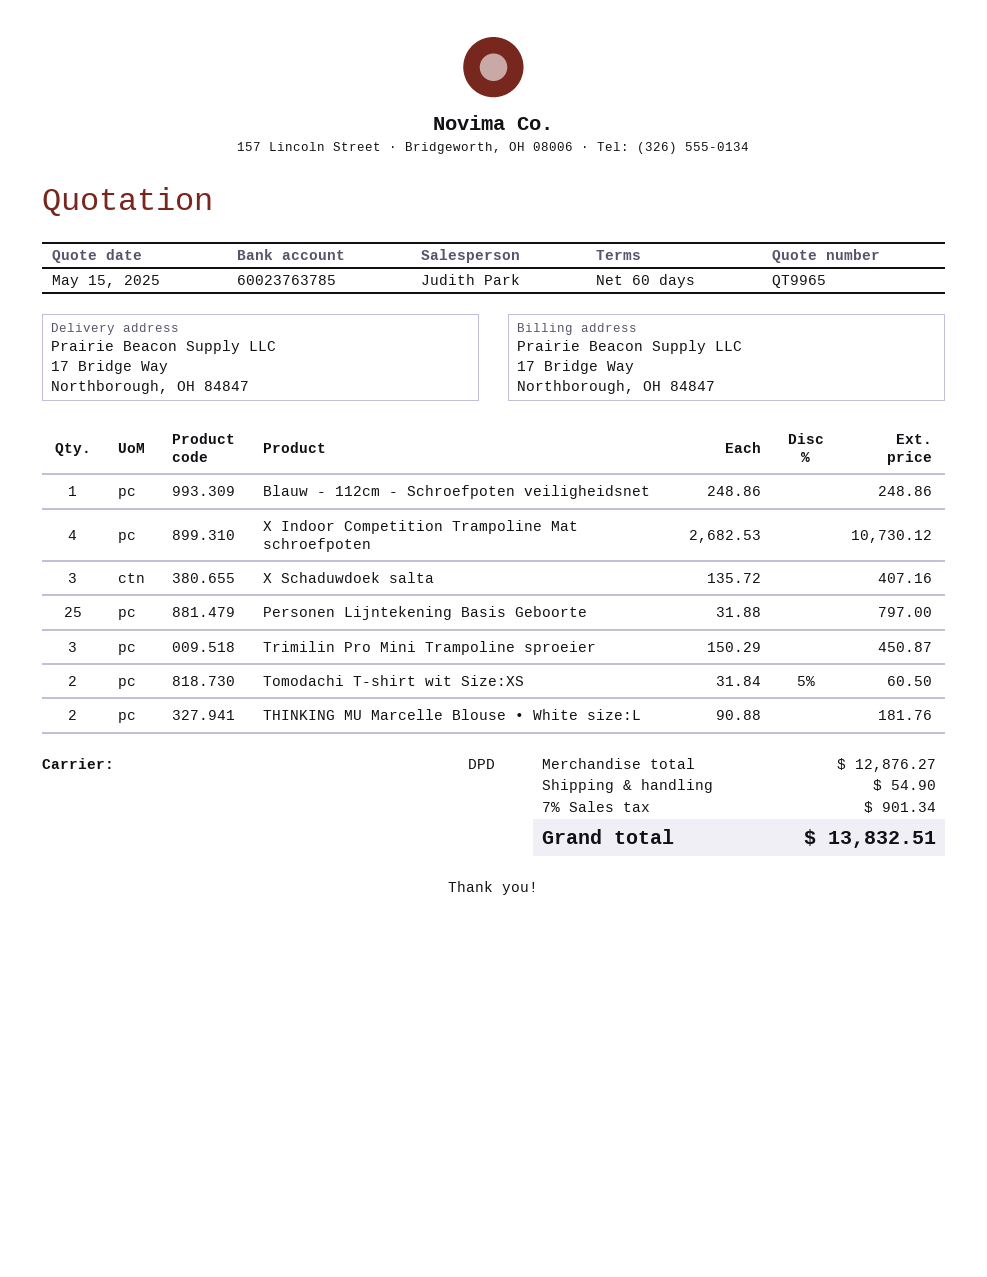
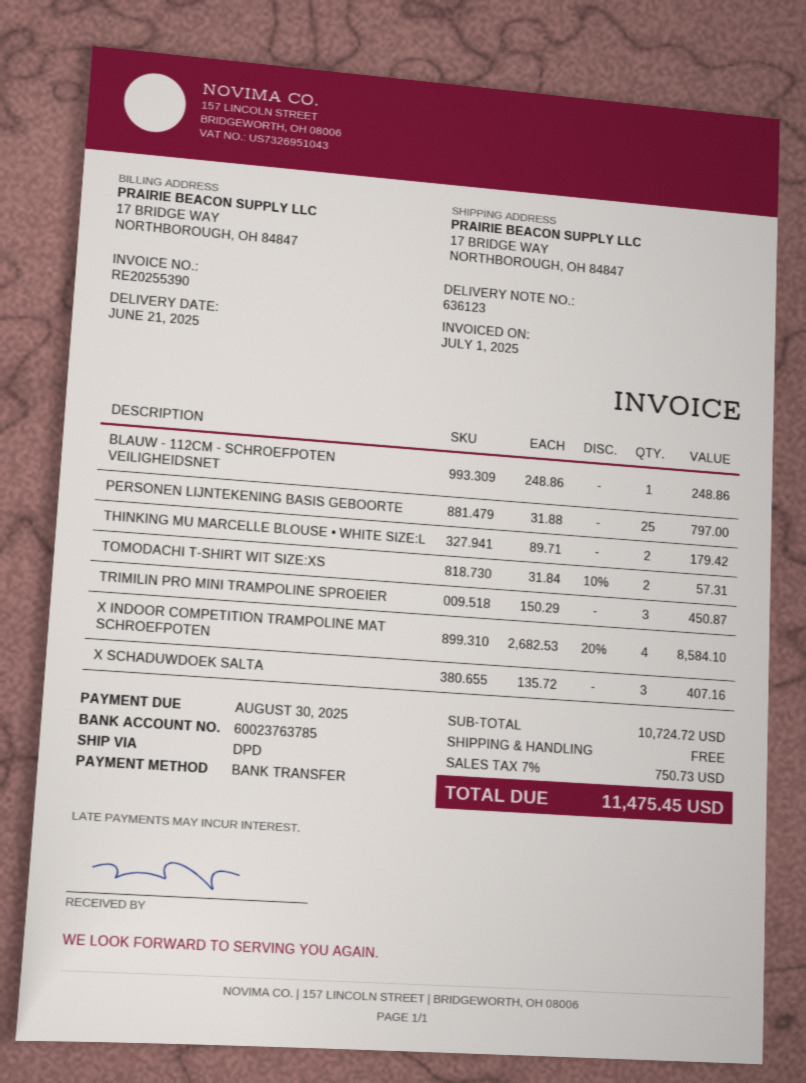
X Indoor Competition Trampoline Mat schroefpoten: 4 x 2682.53 = 10730.12 -> 4 x 2682.53 - 20% = 8584.10
Tomodachi T-shirt wit Size:XS: 2 x 31.84 - 5% = 60.50 -> 2 x 31.84 - 10% = 57.31
THINKING MU Marcelle Blouse • White size:L: 2 x 90.88 = 181.76 -> 2 x 89.71 = 179.42
subtotal: 12876.27 -> 10724.72
shipping: 54.90 -> 0.00
tax: 7% = 901.34 -> 7% = 750.73
total: 13832.51 -> 11475.45

